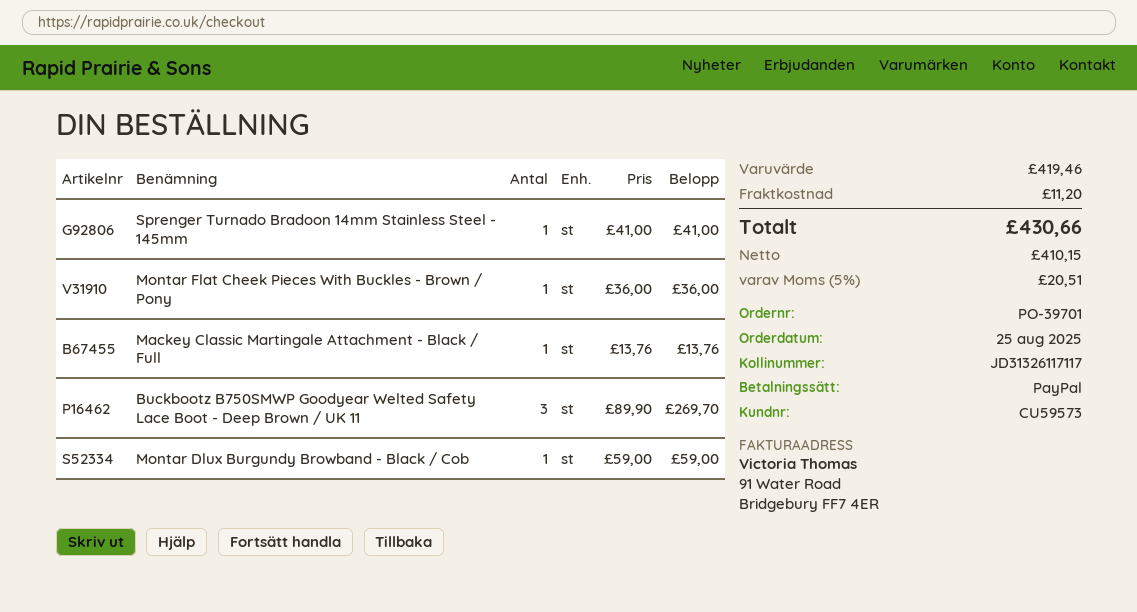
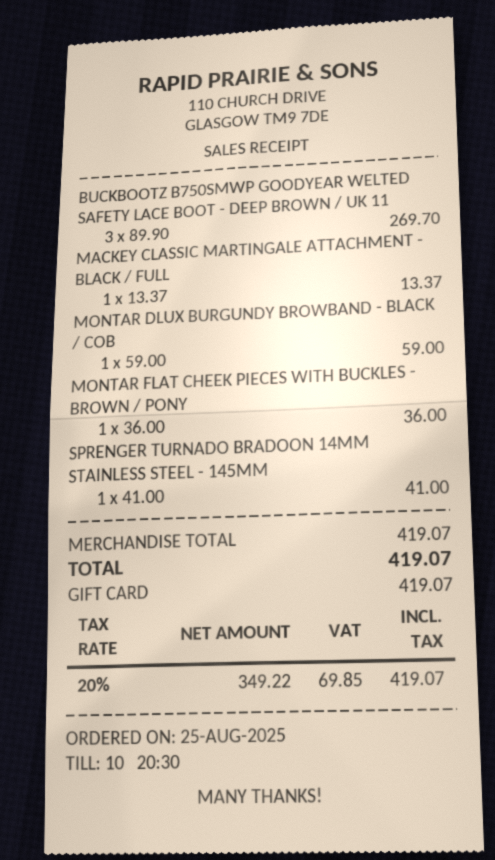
payment method: PayPal -> gift card
Mackey Classic Martingale Attachment - Black / Full: 1 x 13.76 = 13.76 -> 1 x 13.37 = 13.37
subtotal: 419.46 -> 419.07
shipping: 11.20 -> none
net: 410.15 -> 349.22
tax: 5% = 20.51 -> 20% = 69.85
total: 430.66 -> 419.07

